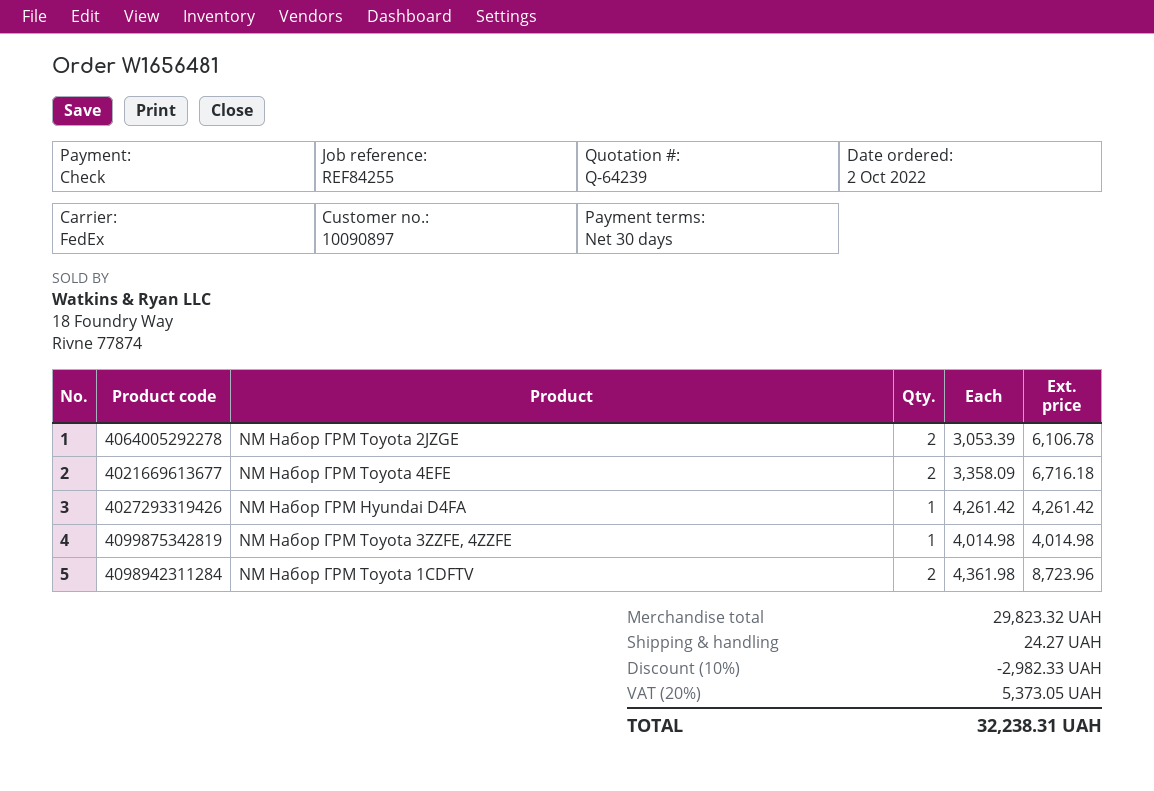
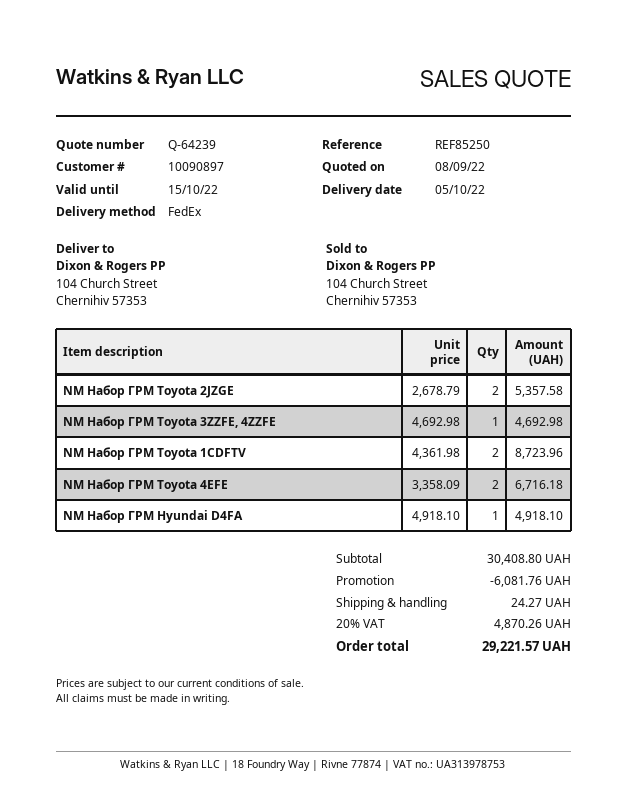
reference: REF84255 -> REF85250
NM Набор ГРМ Toyota 2JZGE: 2 x 3053.39 = 6106.78 -> 2 x 2678.79 = 5357.58
NM Набор ГРМ Hyundai D4FA: 1 x 4261.42 = 4261.42 -> 1 x 4918.10 = 4918.10
NM Набор ГРМ Toyota 3ZZFE, 4ZZFE: 1 x 4014.98 = 4014.98 -> 1 x 4692.98 = 4692.98
subtotal: 29823.32 -> 30408.80
discount: 2982.33 -> 6081.76
tax: 20% = 5373.05 -> 20% = 4870.26
total: 32238.31 -> 29221.57

